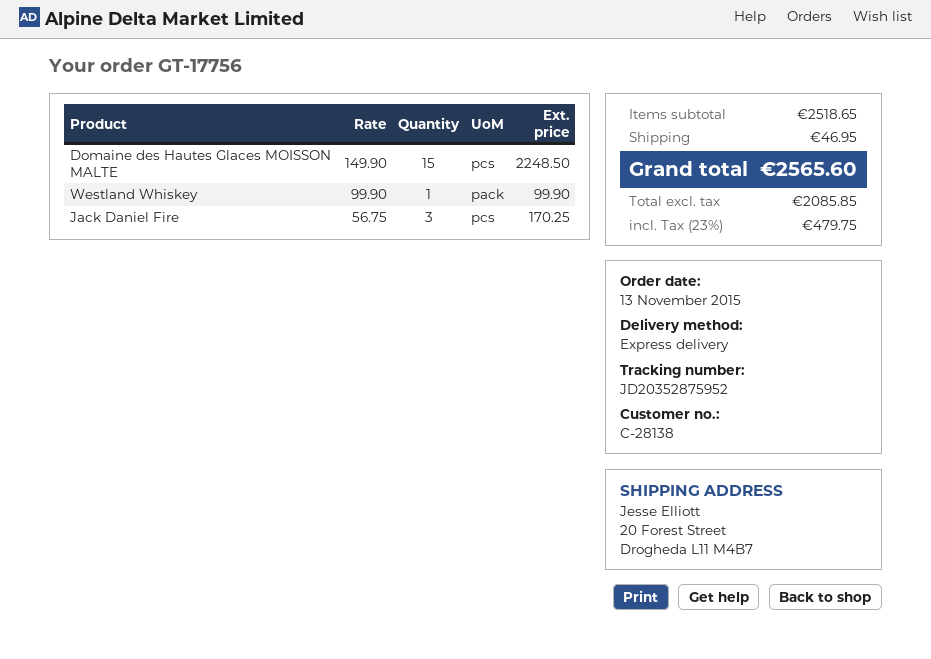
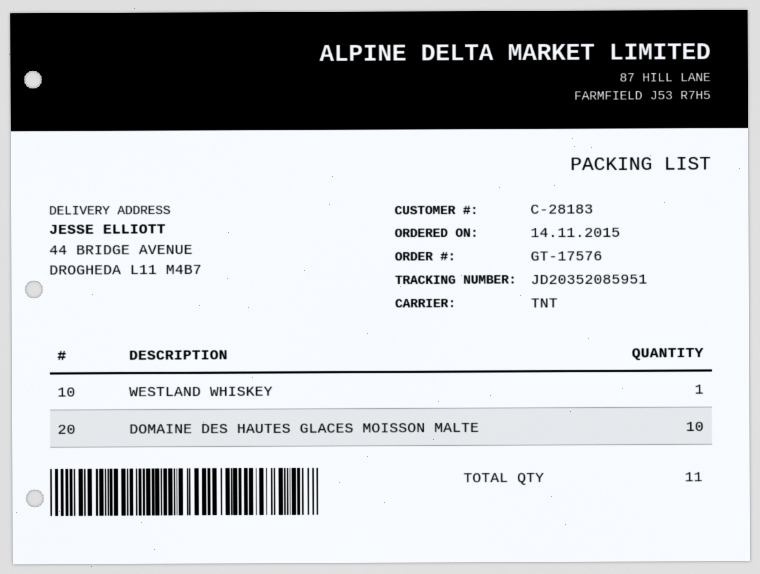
order number: GT-17756 -> GT-17576
order date: 2015-11-13 -> 2015-11-14
customer number: C-28138 -> C-28183
shipping method: express -> TNT
tracking number: JD20352875952 -> JD20352085951
ship to: 20 Forest Street, Drogheda L11 M4B7 -> 44 BRIDGE AVENUE, DROGHEDA L11 M4B7
Domaine des Hautes Glaces MOISSON MALTE: 15 -> 10
Jack Daniel Fire: 3 -> none

